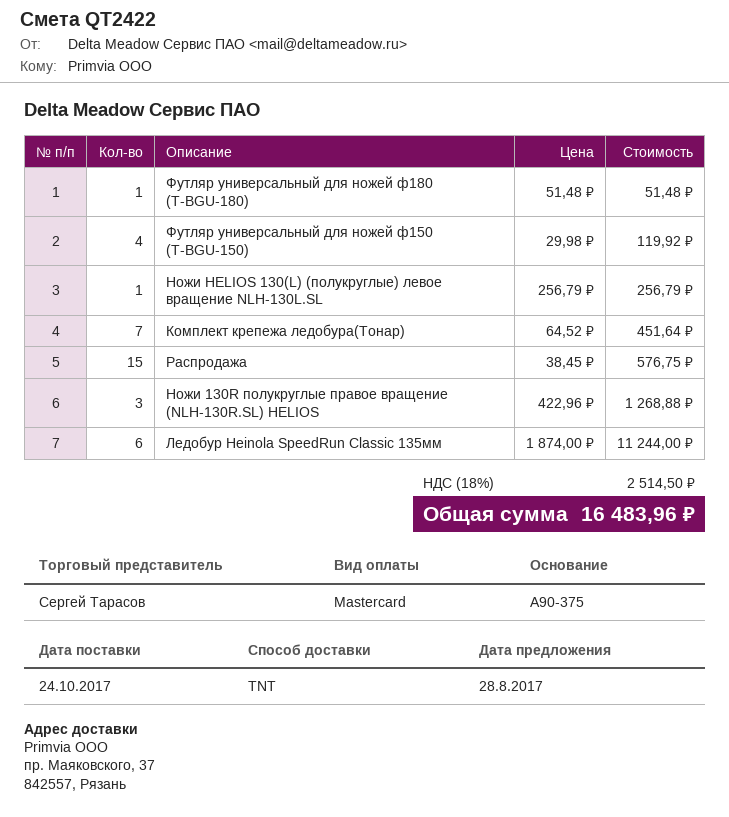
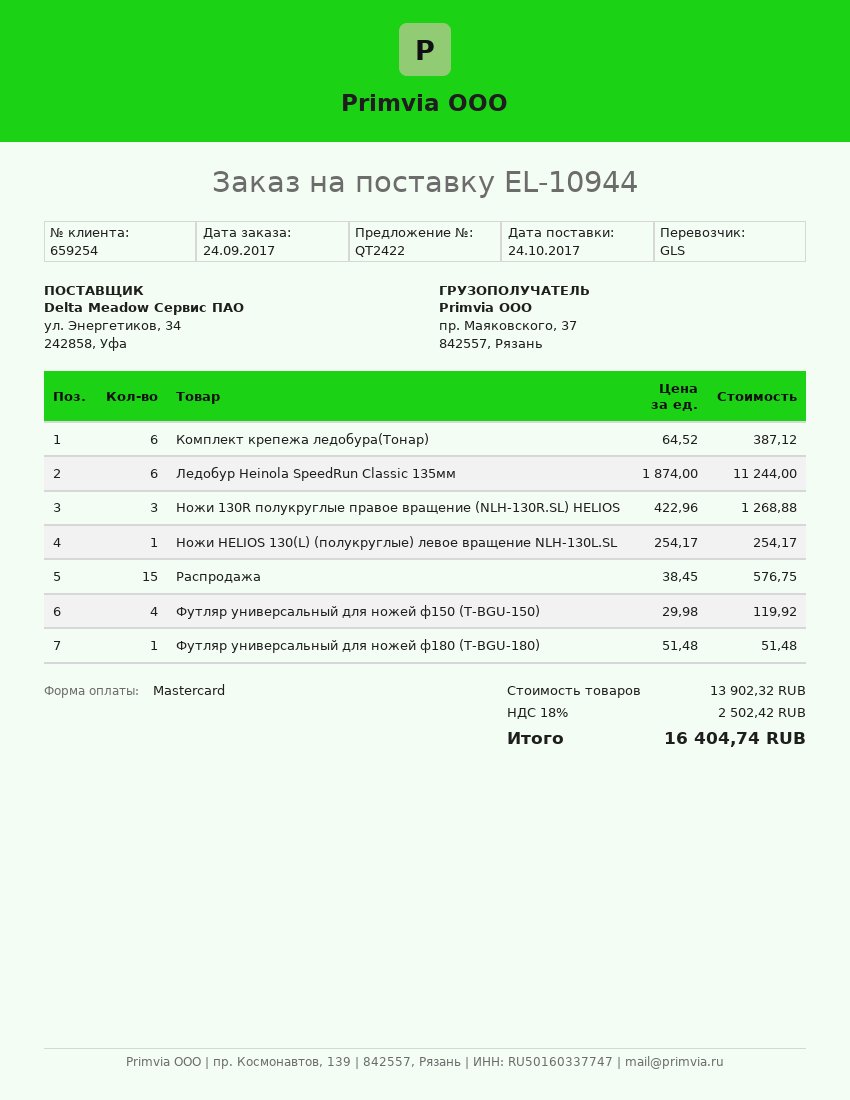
shipping method: TNT -> GLS
Ножи HELIOS 130(L) (полукруглые) левое вращение NLH-130L.SL: 1 x 256.79 = 256.79 -> 1 x 254.17 = 254.17
Комплект крепежа ледобура(Тонар): 7 x 64.52 = 451.64 -> 6 x 64.52 = 387.12
tax: 18% = 2514.50 -> 18% = 2502.42
total: 16483.96 -> 16404.74

